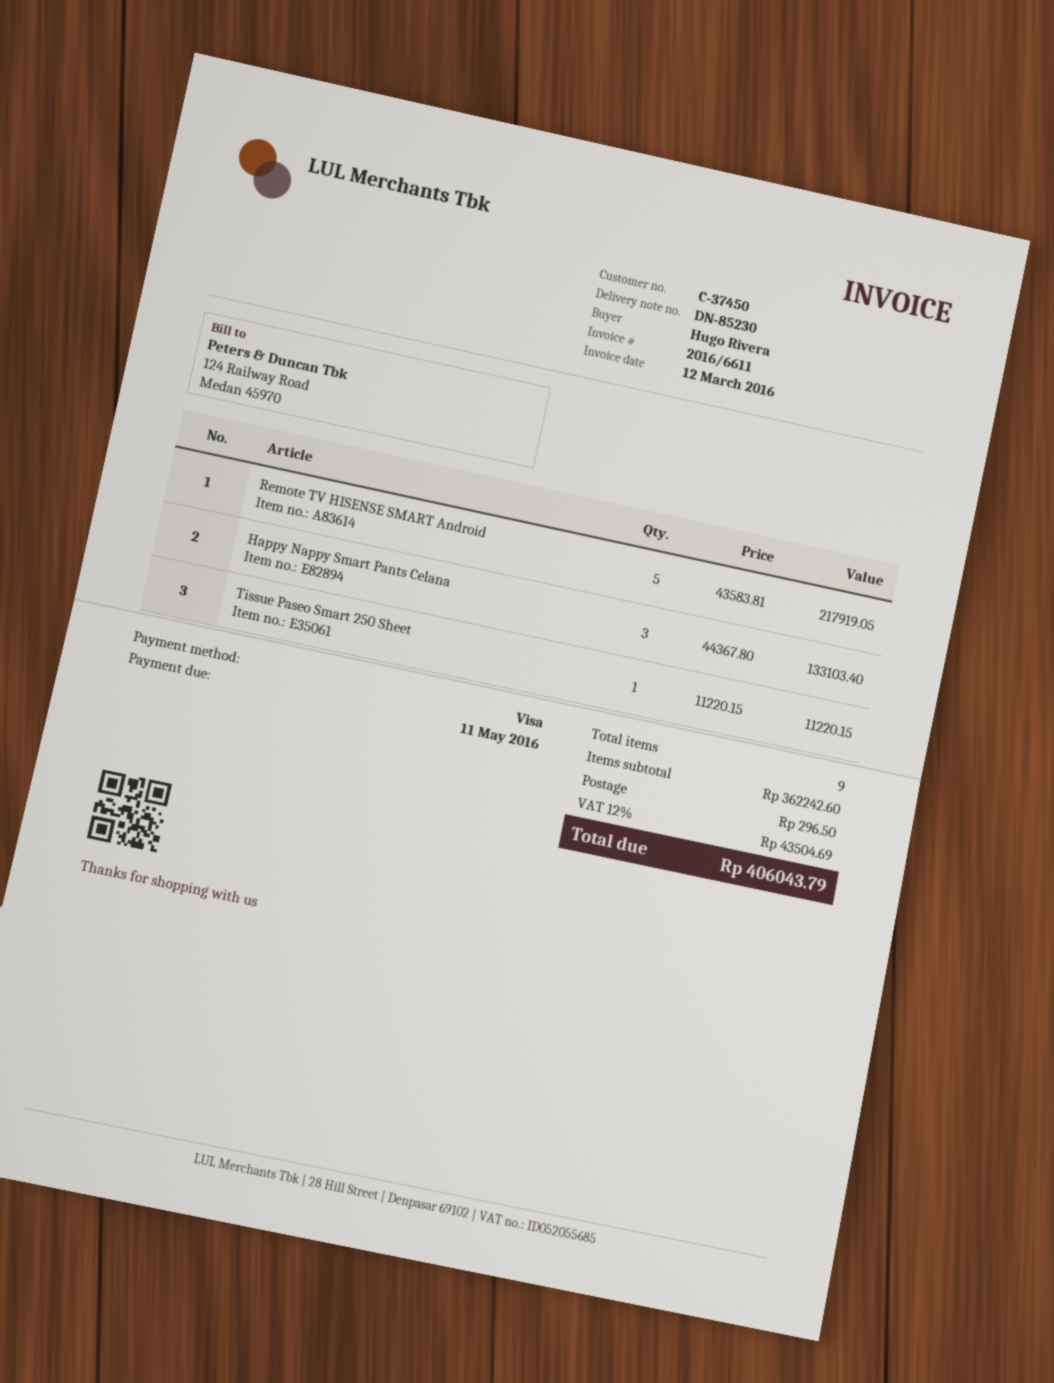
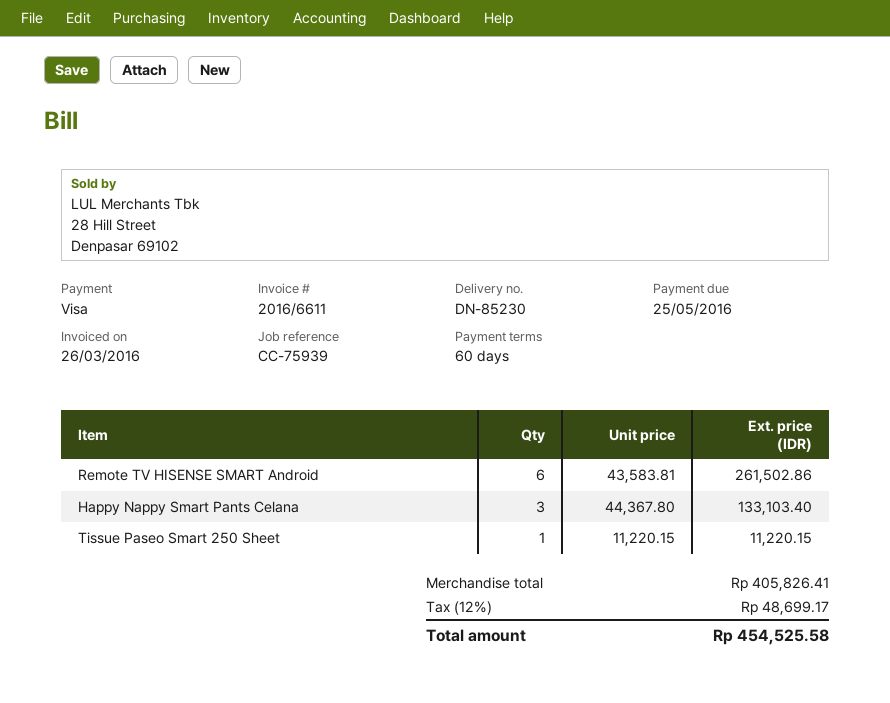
invoice date: 2016-03-12 -> 2016-03-26
due date: 2016-05-11 -> 2016-05-25
Remote TV HISENSE SMART Android: 5 x 43583.81 = 217919.05 -> 6 x 43583.81 = 261502.86
subtotal: 362242.60 -> 405826.41
shipping: 296.50 -> none
tax: 12% = 43504.69 -> 12% = 48699.17
total: 406043.79 -> 454525.58

